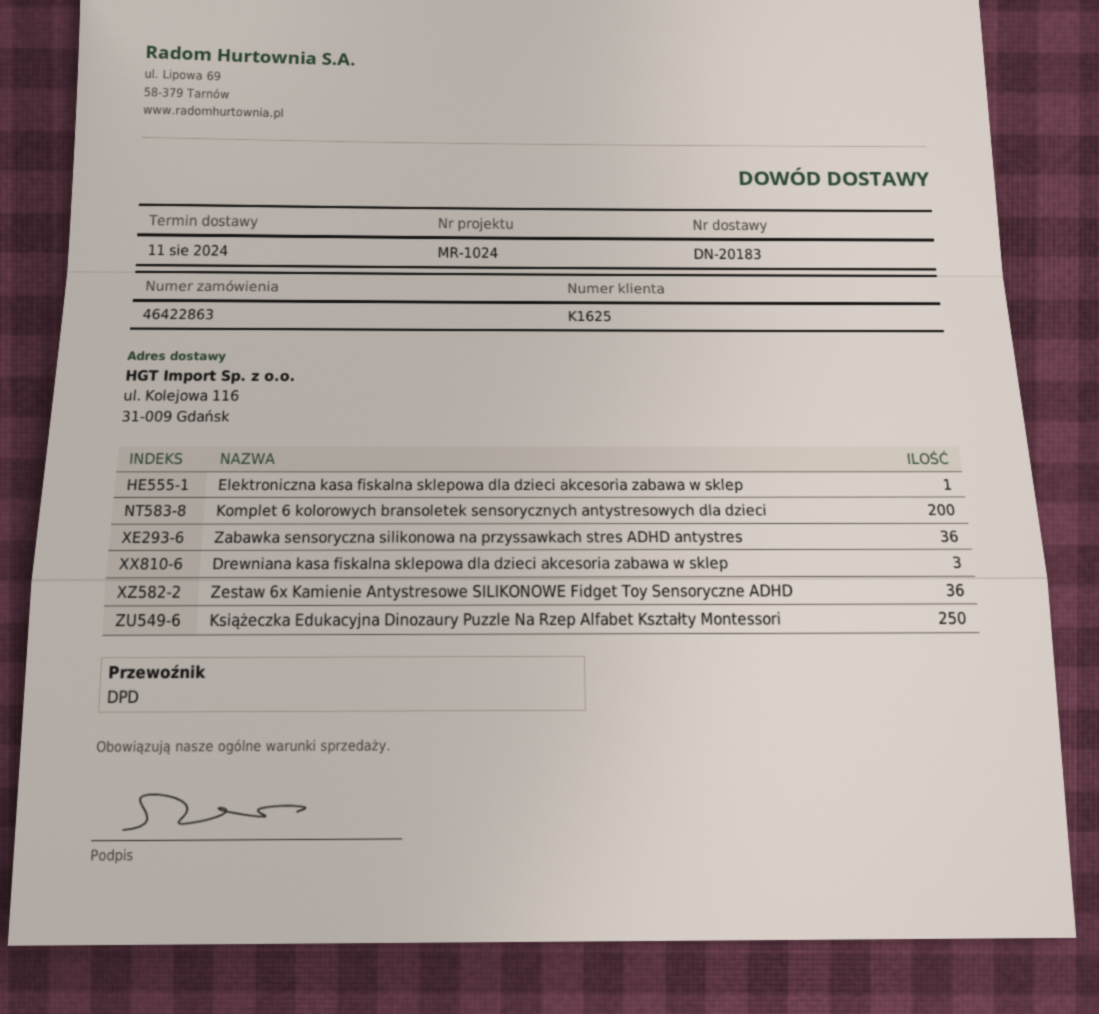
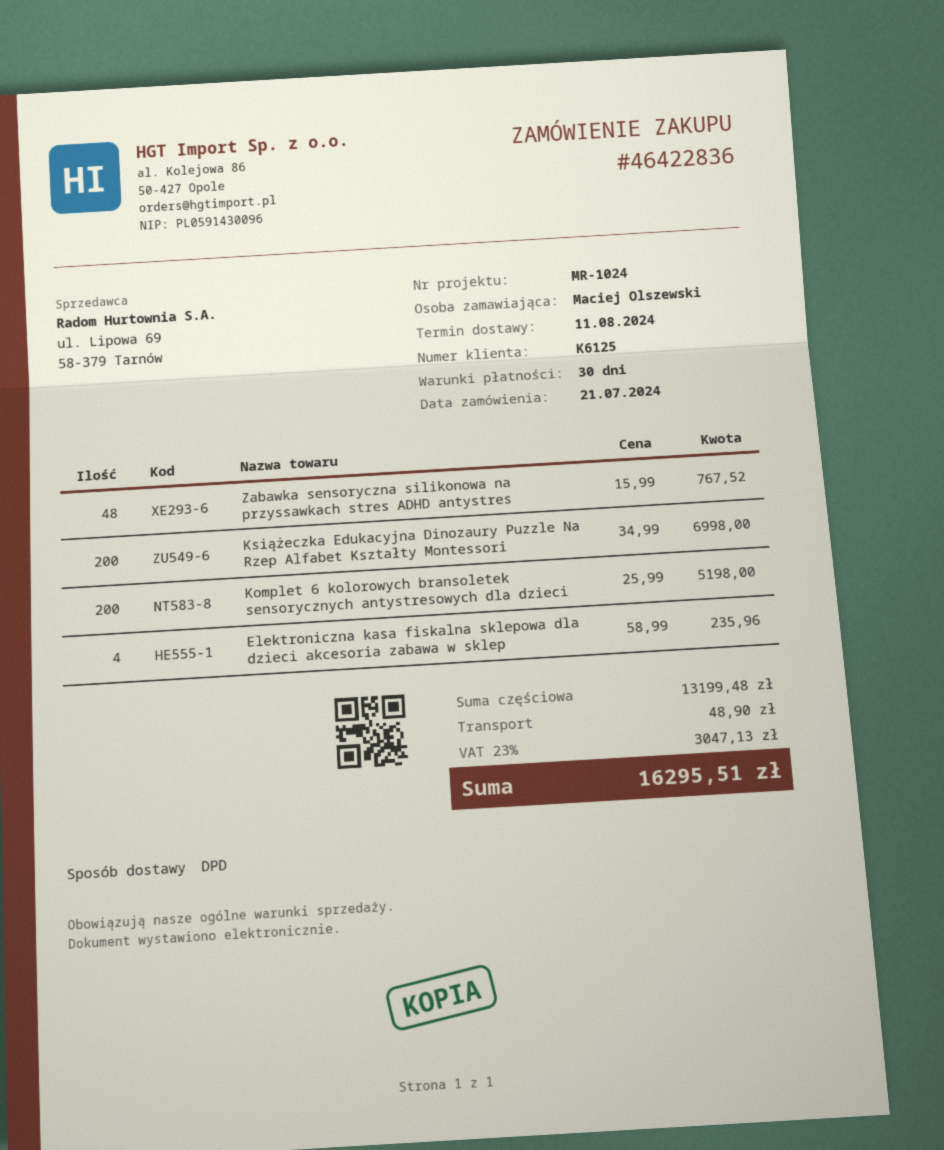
order number: 46422863 -> 46422836
customer number: K1625 -> K6125
Elektroniczna kasa fiskalna sklepowa dla dzieci akcesoria zabawa w sklep: 1 -> 4
Zabawka sensoryczna silikonowa na przyssawkach stres ADHD antystres: 36 -> 48
Drewniana kasa fiskalna sklepowa dla dzieci akcesoria zabawa w sklep: 3 -> none
Zestaw 6x Kamienie Antystresowe SILIKONOWE Fidget Toy Sensoryczne ADHD: 36 -> none
Książeczka Edukacyjna Dinozaury Puzzle Na Rzep Alfabet Kształty Montessori: 250 -> 200

